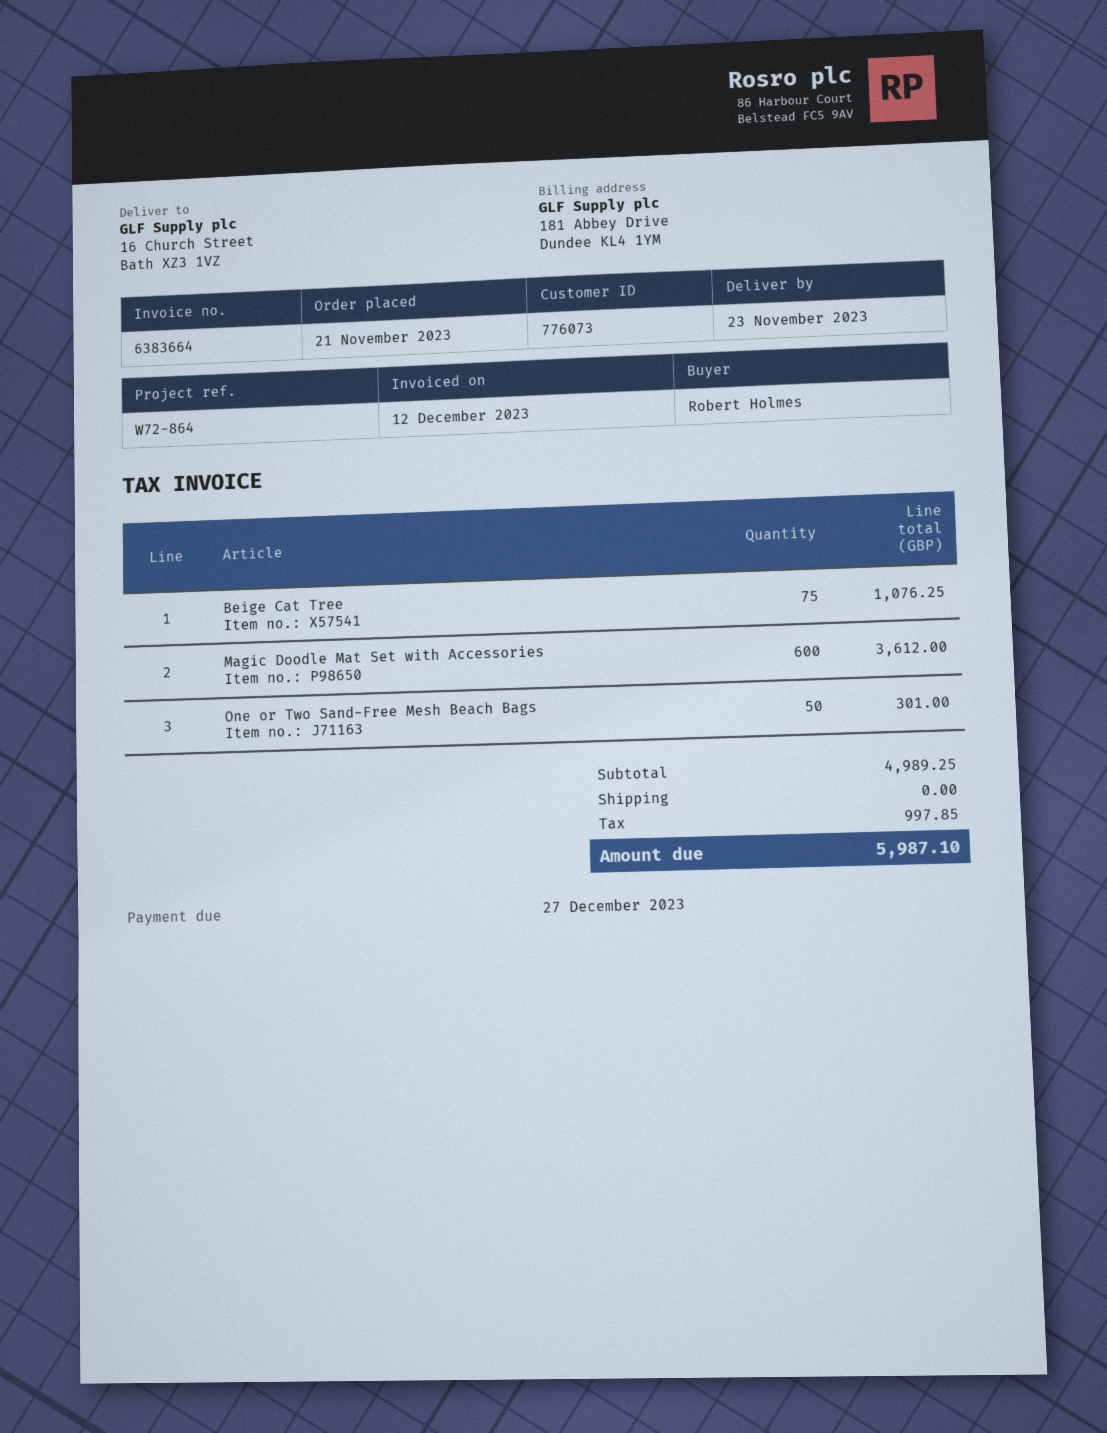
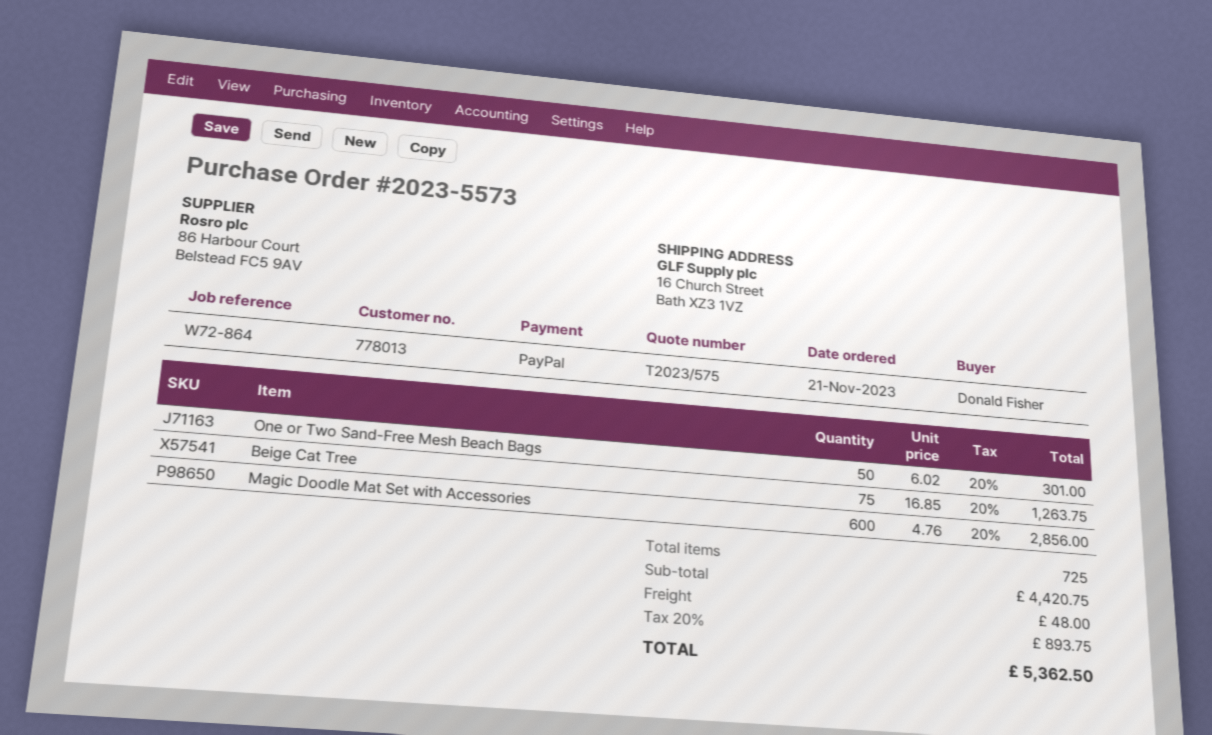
customer number: 776073 -> 778013
ordered by: Robert Holmes -> Donald Fisher
Beige Cat Tree: 75 for 1076.25 -> 75 for 1263.75
Magic Doodle Mat Set with Accessories: 600 for 3612.00 -> 600 for 2856.00
subtotal: 4989.25 -> 4420.75
shipping: 0.00 -> 48.00
tax: 997.85 -> 893.75
total: 5987.10 -> 5362.50

